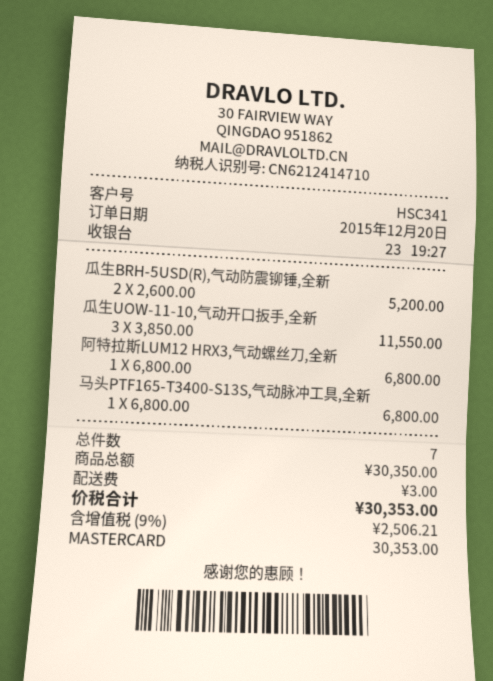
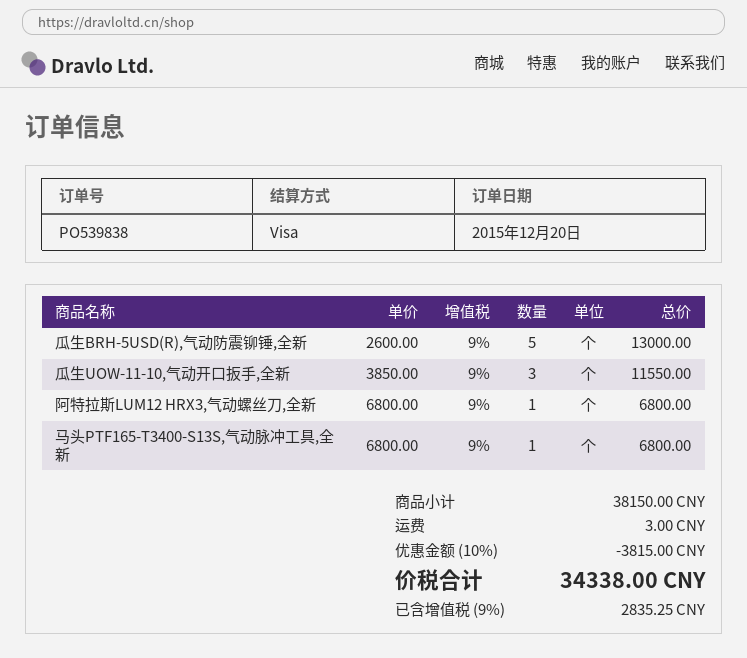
payment method: Mastercard -> Visa
瓜生BRH-5USD(R),气动防震铆锤,全新: 2 x 2600.00 = 5200.00 -> 5 x 2600.00 = 13000.00
subtotal: 30350.00 -> 38150.00
discount: none -> 10% = 3815.00
tax: 9% = 2506.21 -> 9% = 2835.25
total: 30353.00 -> 34338.00

